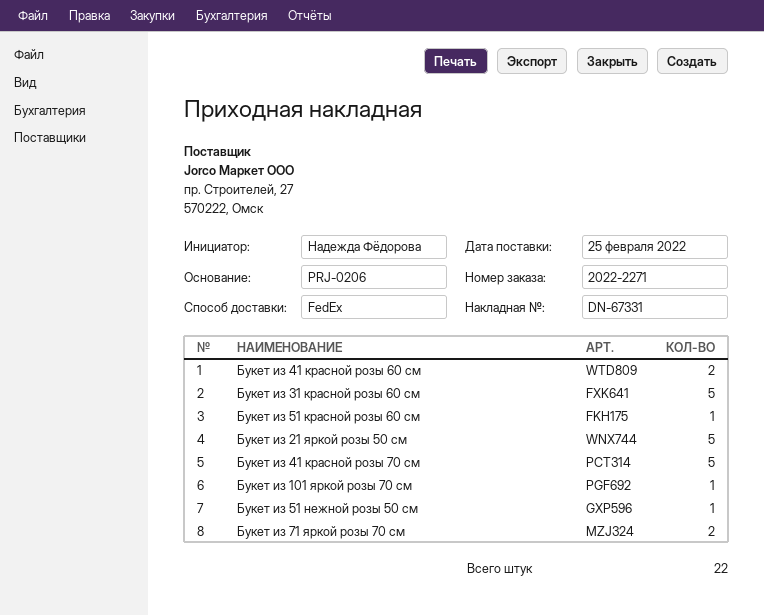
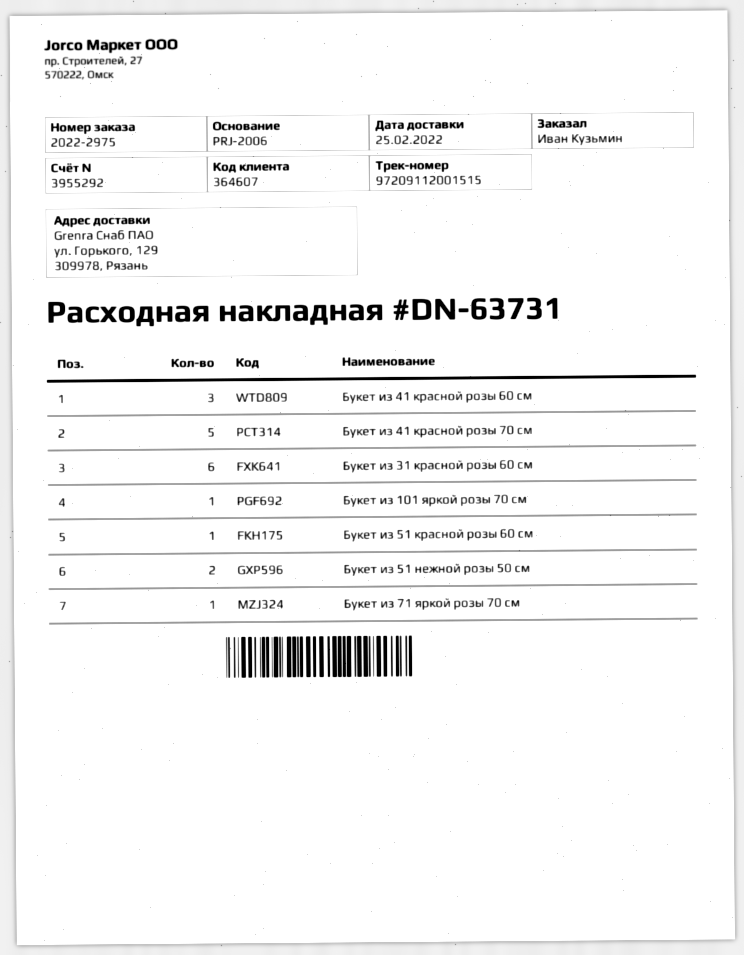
order number: 2022-2271 -> 2022-2975
delivery note number: DN-67331 -> DN-63731
reference: PRJ-0206 -> PRJ-2006
ordered by: Надежда Фёдорова -> Иван Кузьмин
Букет из 41 красной розы 60 см: 2 -> 3
Букет из 31 красной розы 60 см: 5 -> 6
Букет из 21 яркой розы 50 см: 5 -> none
Букет из 51 нежной розы 50 см: 1 -> 2
Букет из 71 яркой розы 70 см: 2 -> 1

